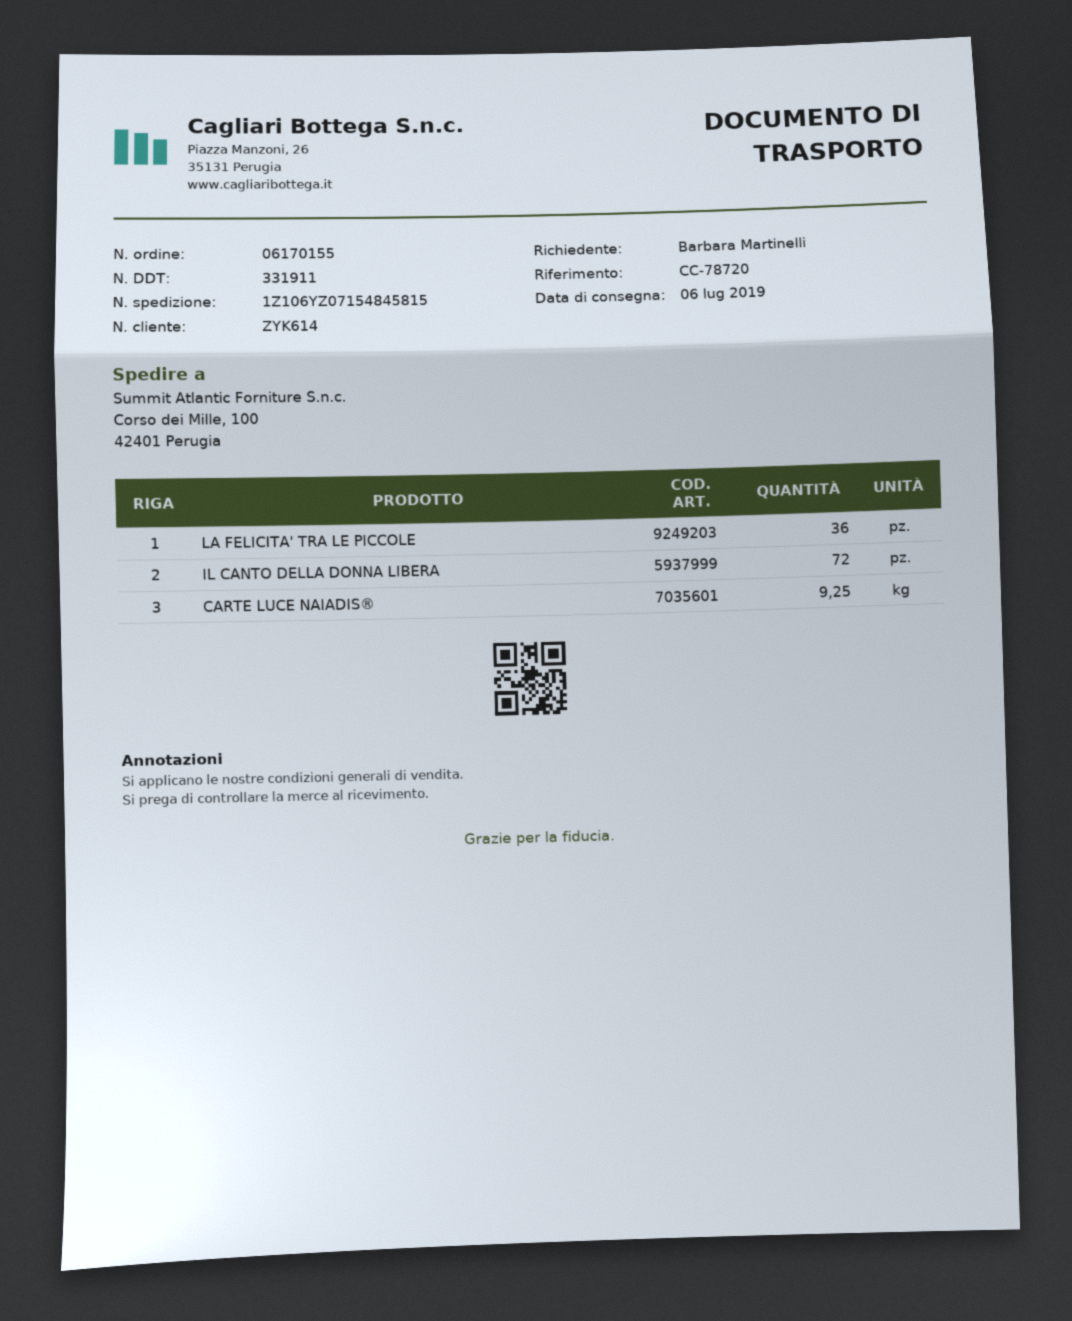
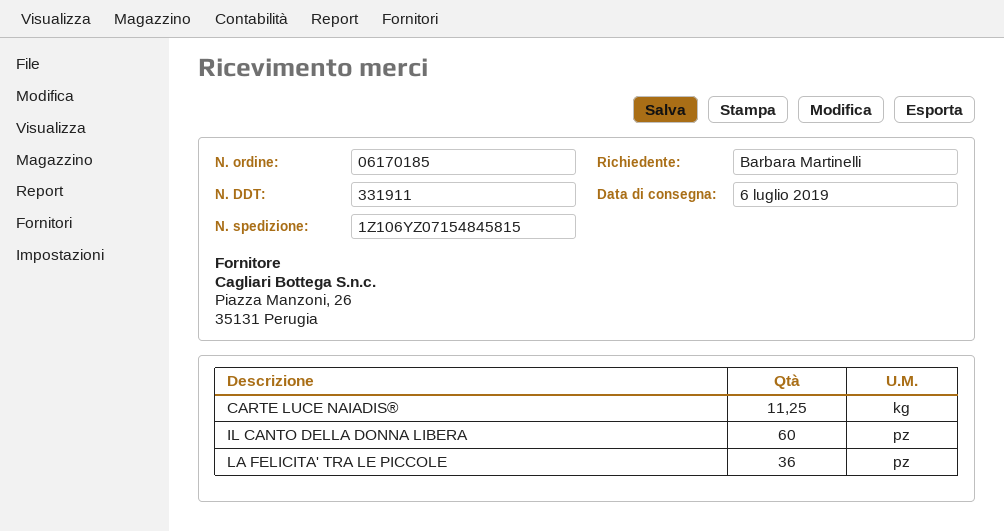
order number: 06170155 -> 06170185
IL CANTO DELLA DONNA LIBERA: 72 -> 60
CARTE LUCE NAIADIS®: 9.25 -> 11.25

